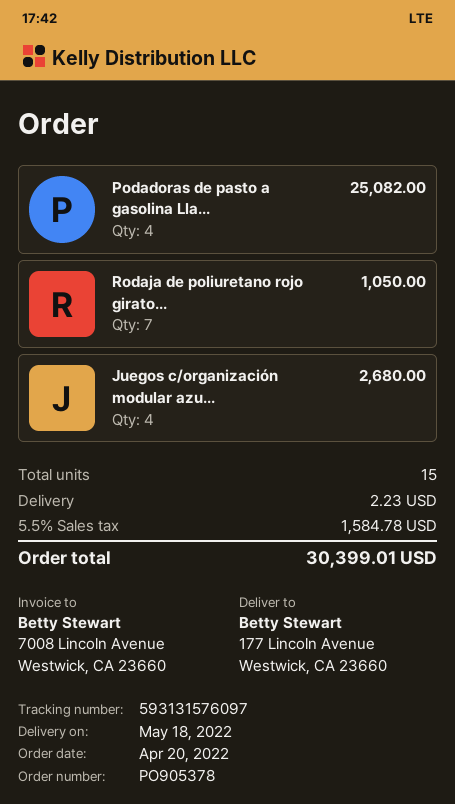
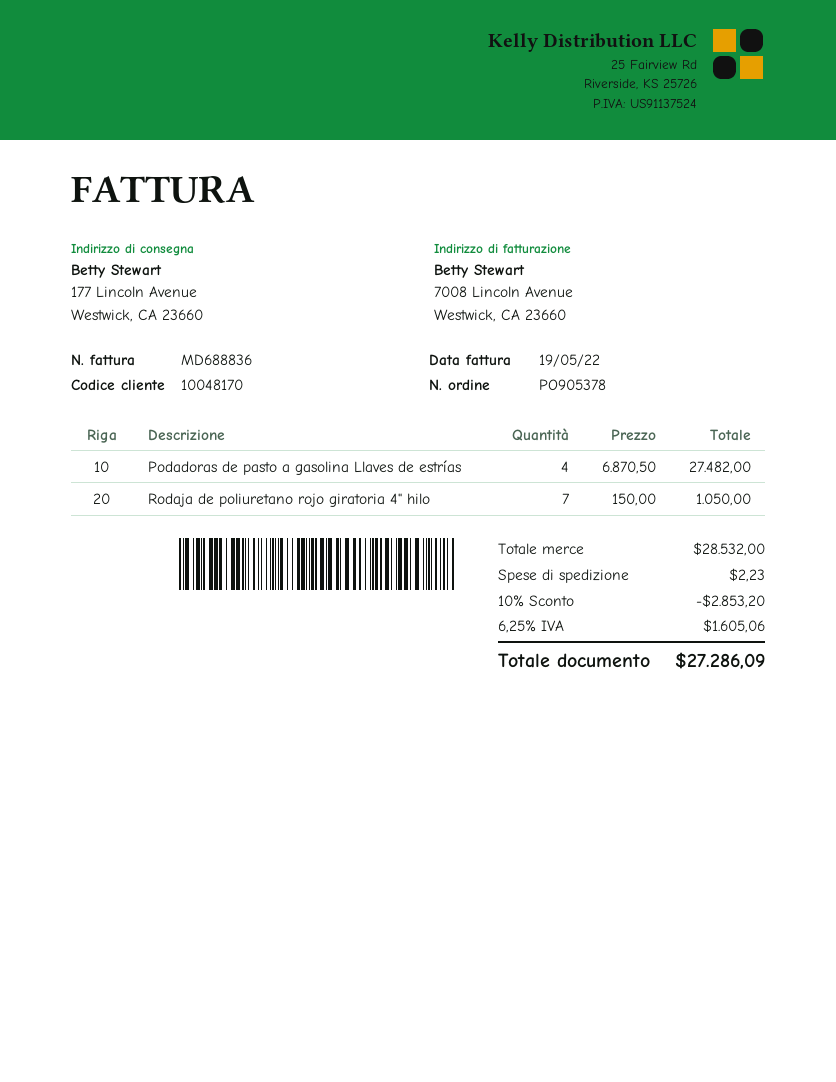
Podadoras de pasto a gasolina Lla...: 4 for 25082.00 -> 4 for 27482.00
Juegos c/organización modular azu...: 4 for 2680.00 -> none
discount: none -> 10% = 2853.20
tax: 5.5% = 1584.78 -> 6.25% = 1605.06
total: 30399.01 -> 27286.09

